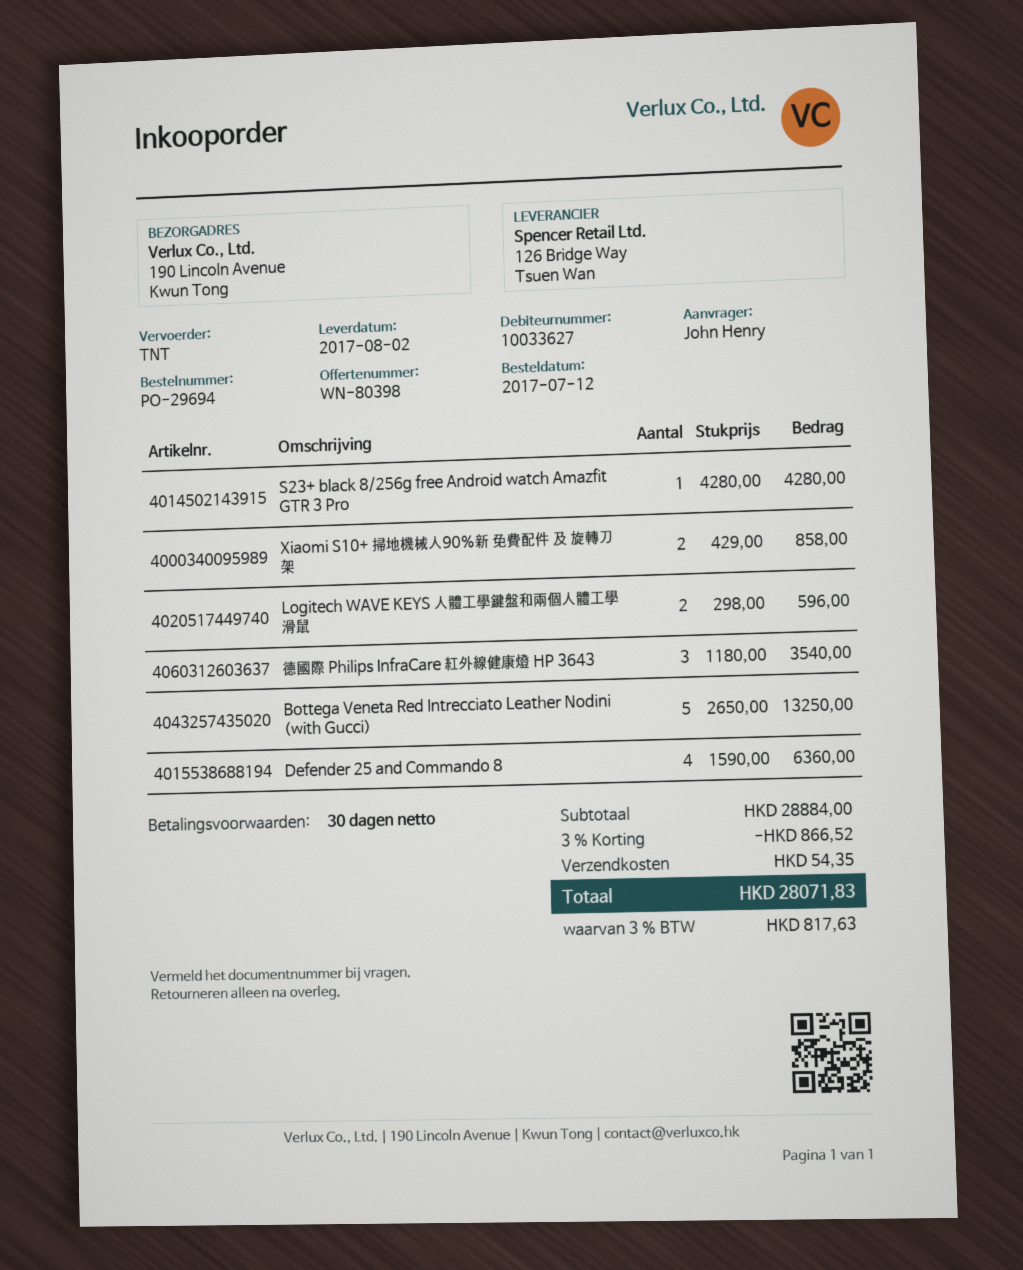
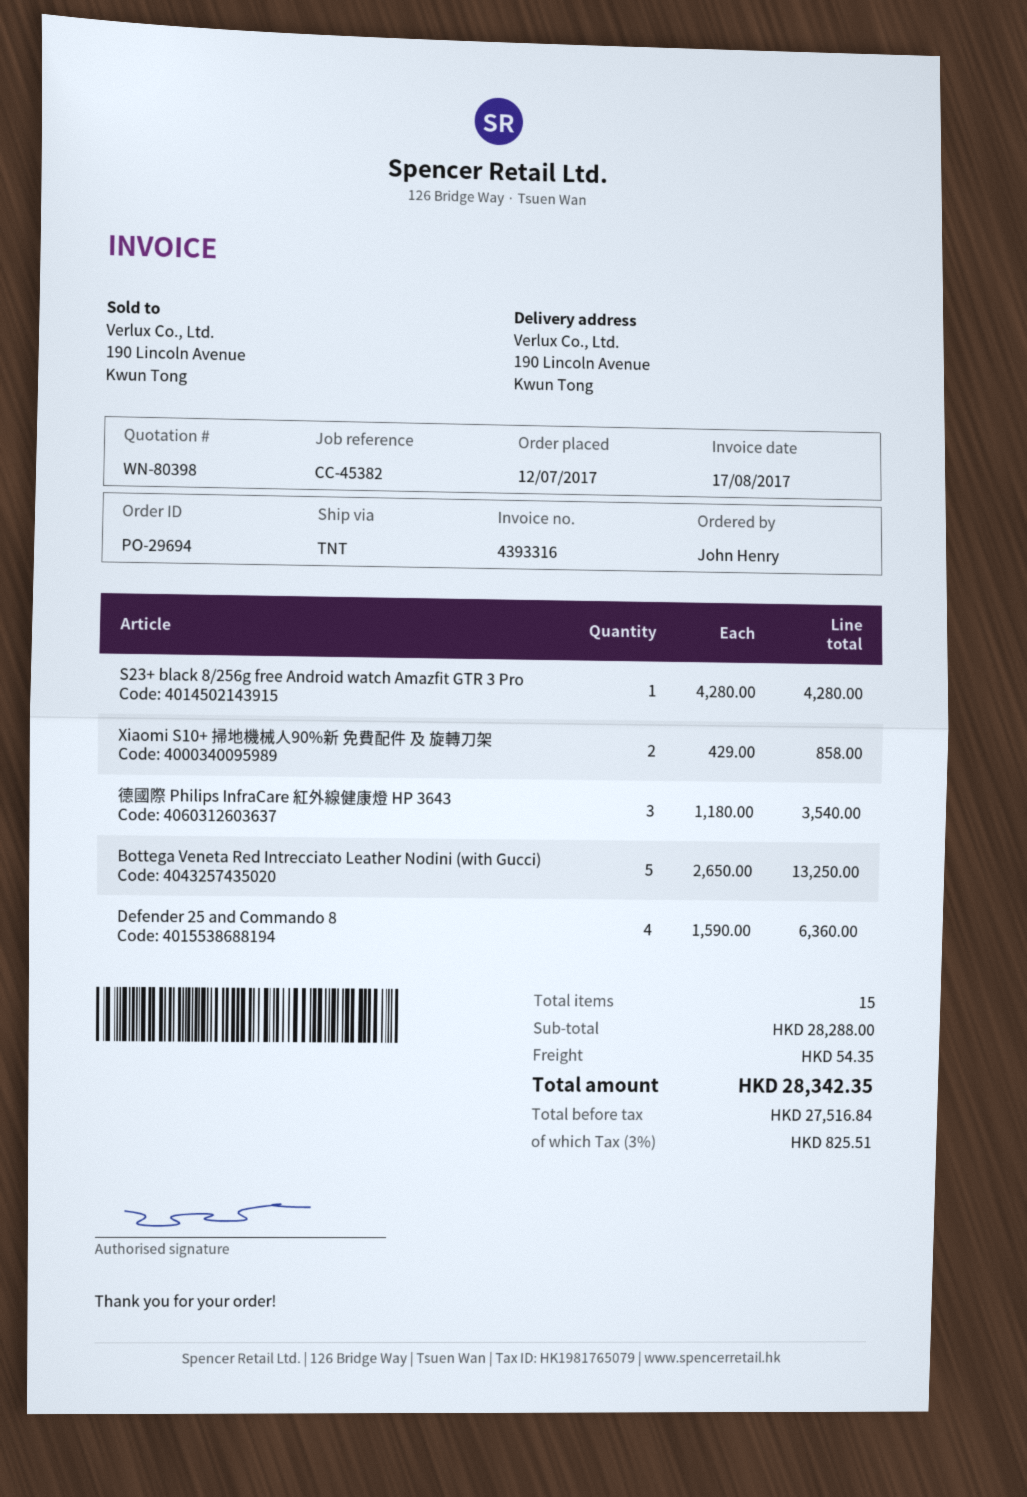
Logitech WAVE KEYS 人體工學鍵盤和兩個人體工學滑鼠: 2 x 298.00 = 596.00 -> none
subtotal: 28884.00 -> 28288.00
discount: 3% = 866.52 -> none
tax: 3% = 817.63 -> 3% = 825.51
total: 28071.83 -> 28342.35

